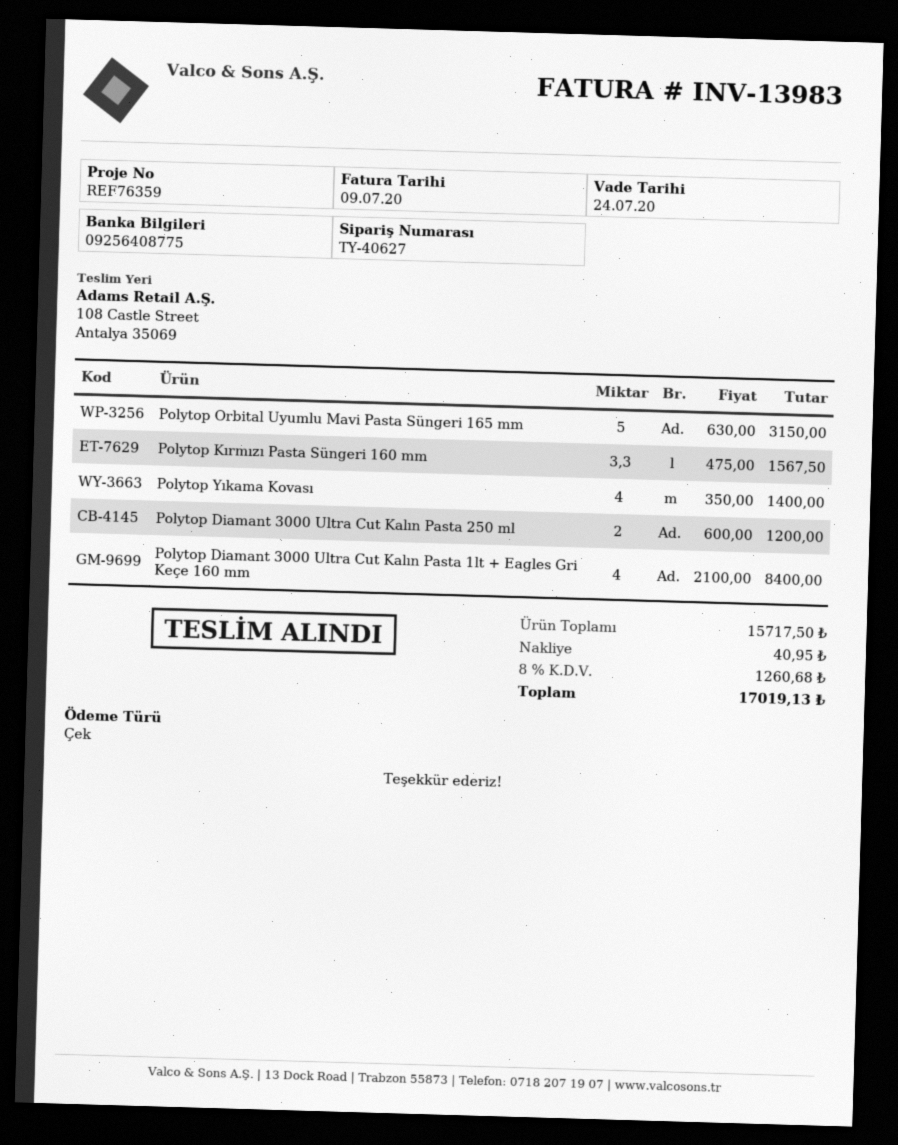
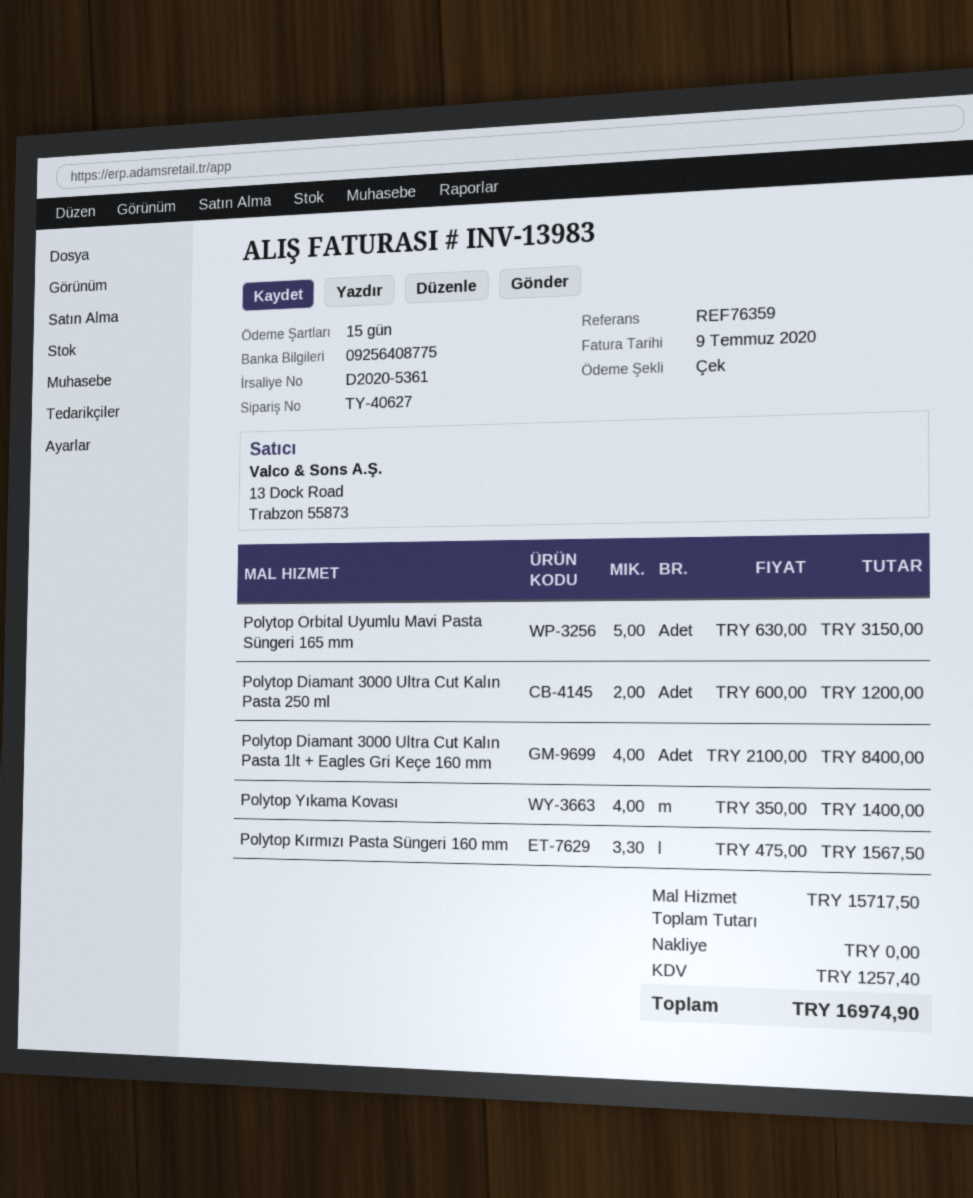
shipping: 40.95 -> 0.00
tax: 1260.68 -> 1257.40
total: 17019.13 -> 16974.90

